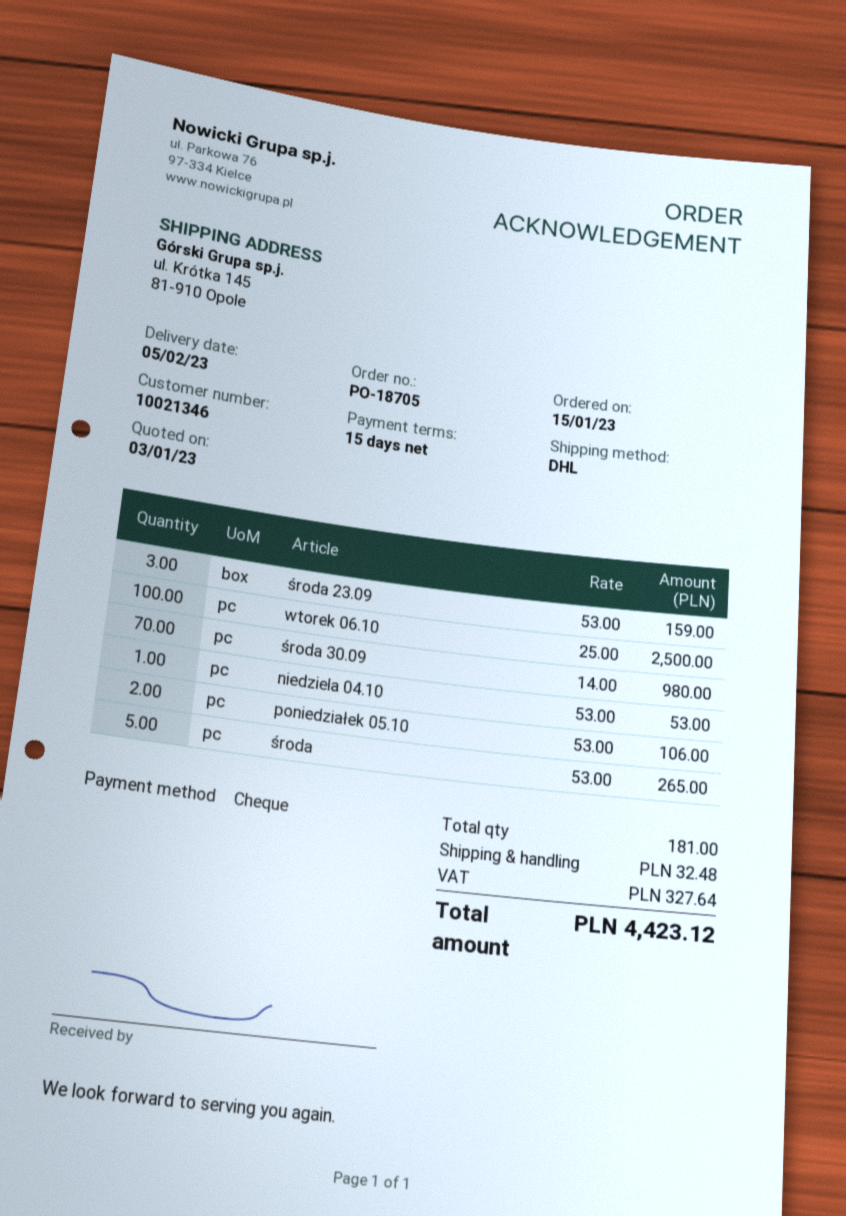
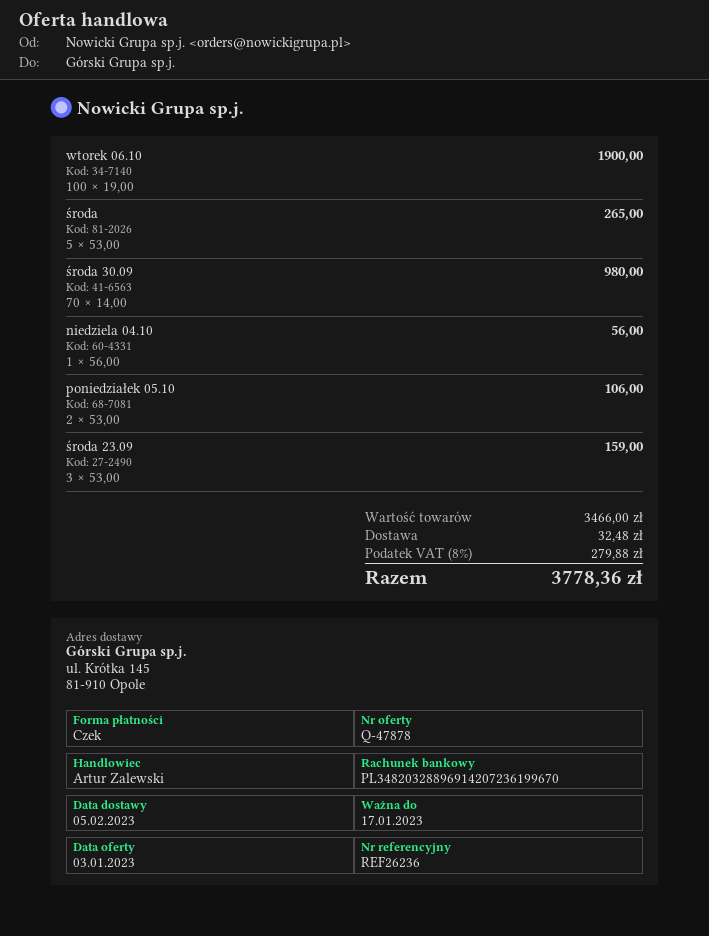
wtorek 06.10: 100 x 25.00 = 2500.00 -> 100 x 19.00 = 1900.00
niedziela 04.10: 1 x 53.00 = 53.00 -> 1 x 56.00 = 56.00
tax: 327.64 -> 279.88
total: 4423.12 -> 3778.36

